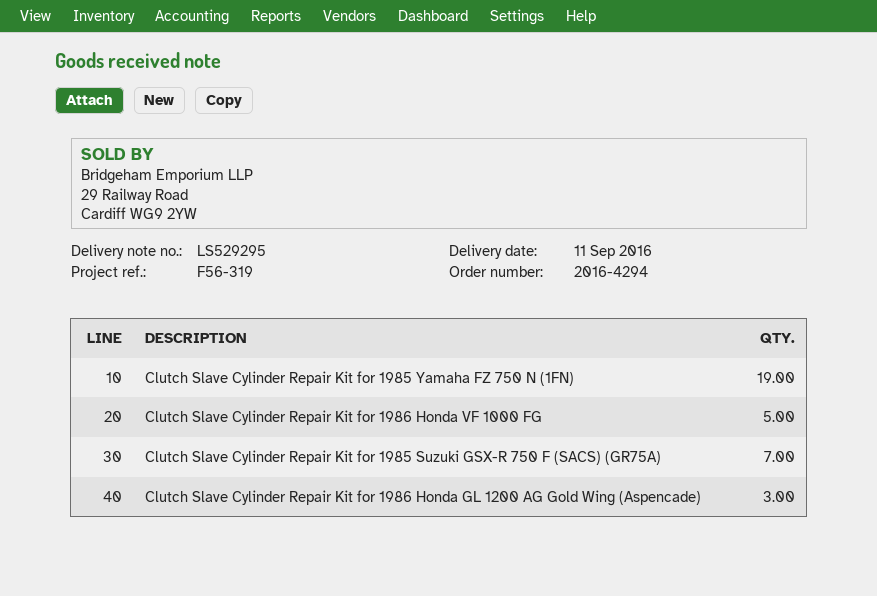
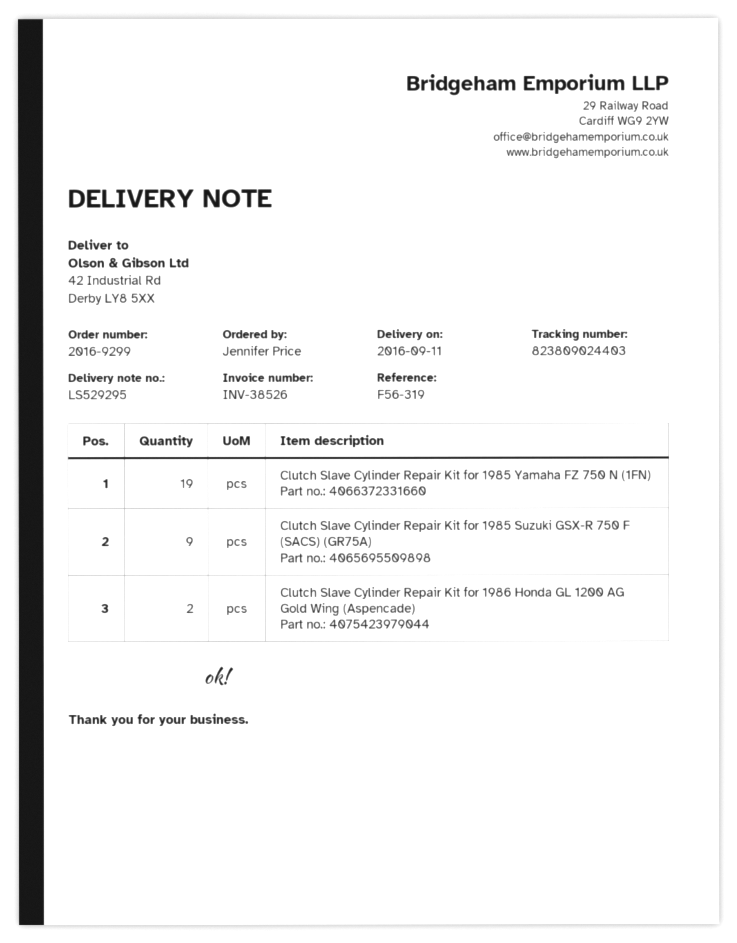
order number: 2016-4294 -> 2016-9299
Clutch Slave Cylinder Repair Kit for 1986 Honda VF 1000 FG: 5 -> none
Clutch Slave Cylinder Repair Kit for 1985 Suzuki GSX-R 750 F (SACS) (GR75A): 7 -> 9
Clutch Slave Cylinder Repair Kit for 1986 Honda GL 1200 AG Gold Wing (Aspencade): 3 -> 2

